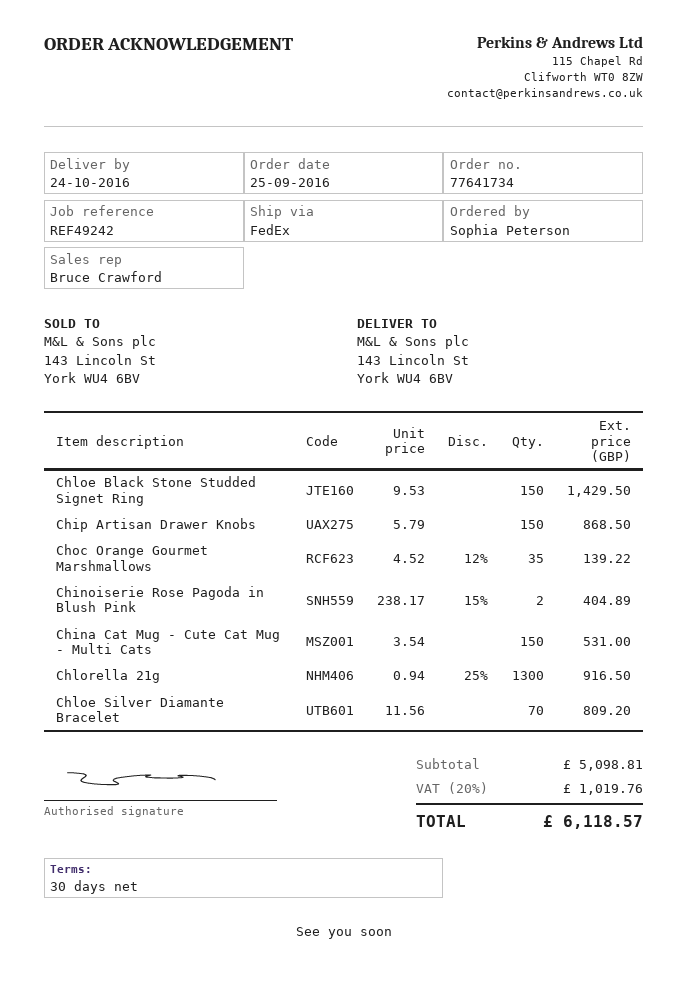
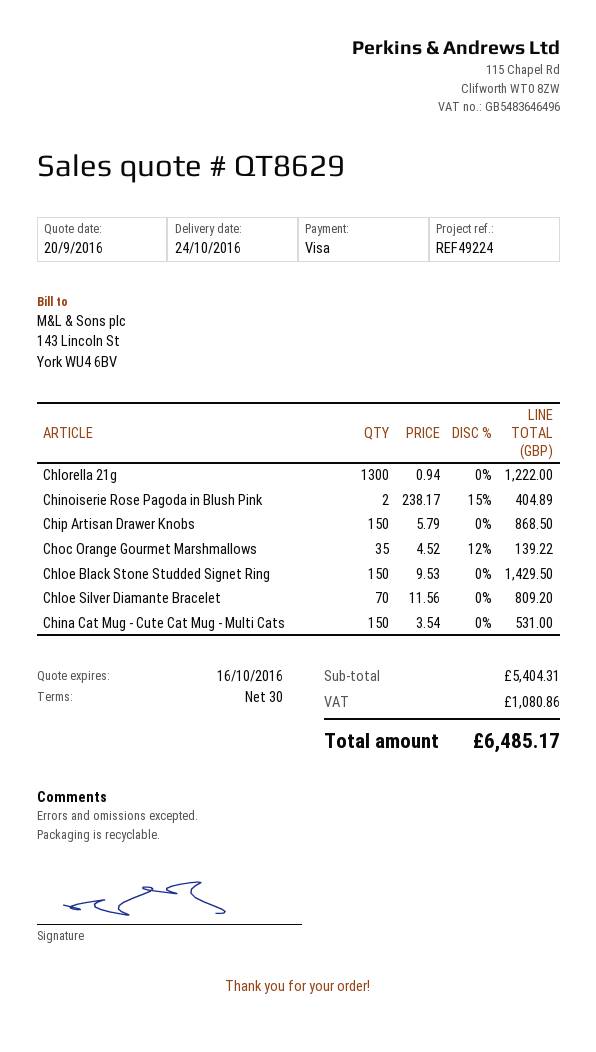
reference: REF49242 -> REF49224
Chlorella 21g: 1300 x 0.94 - 25% = 916.50 -> 1300 x 0.94 = 1222.00
subtotal: 5098.81 -> 5404.31
tax: 1019.76 -> 1080.86
total: 6118.57 -> 6485.17

